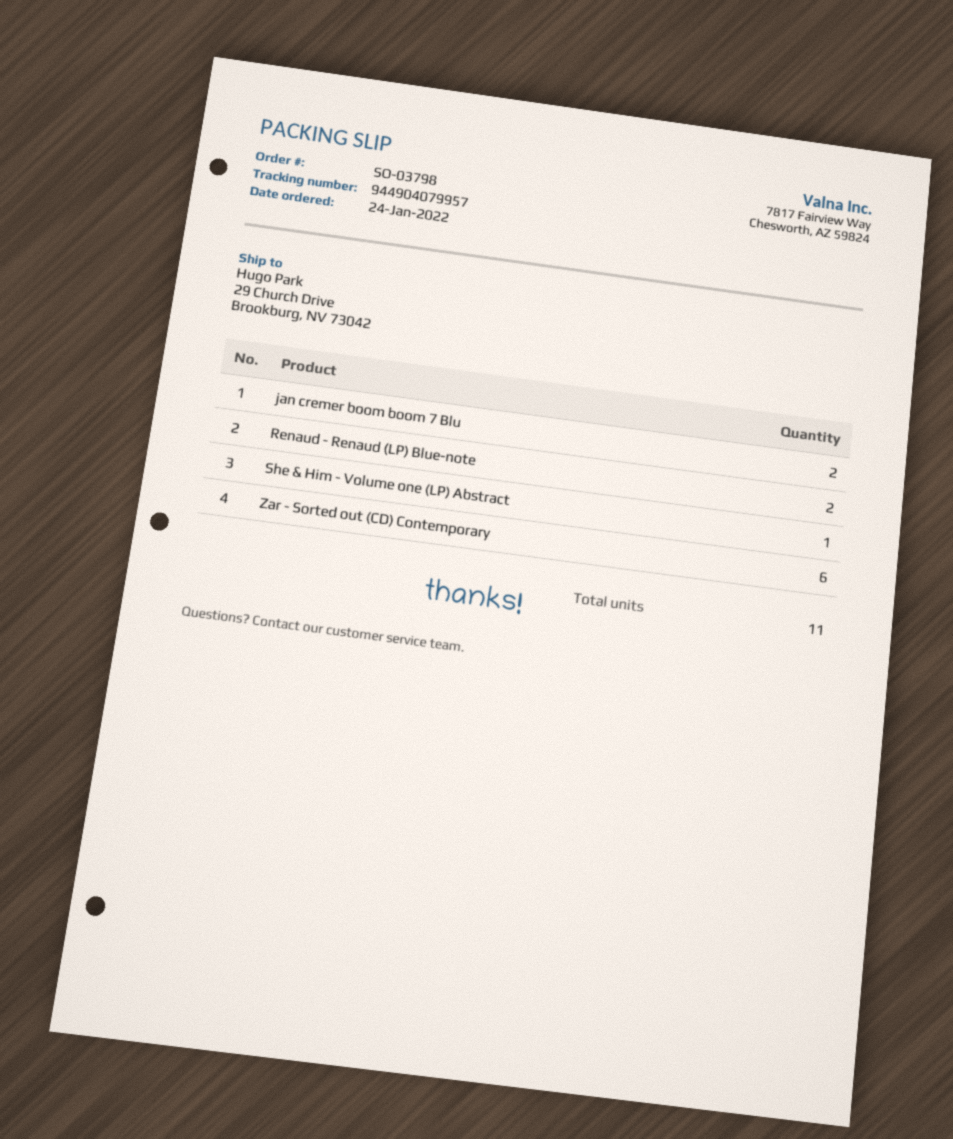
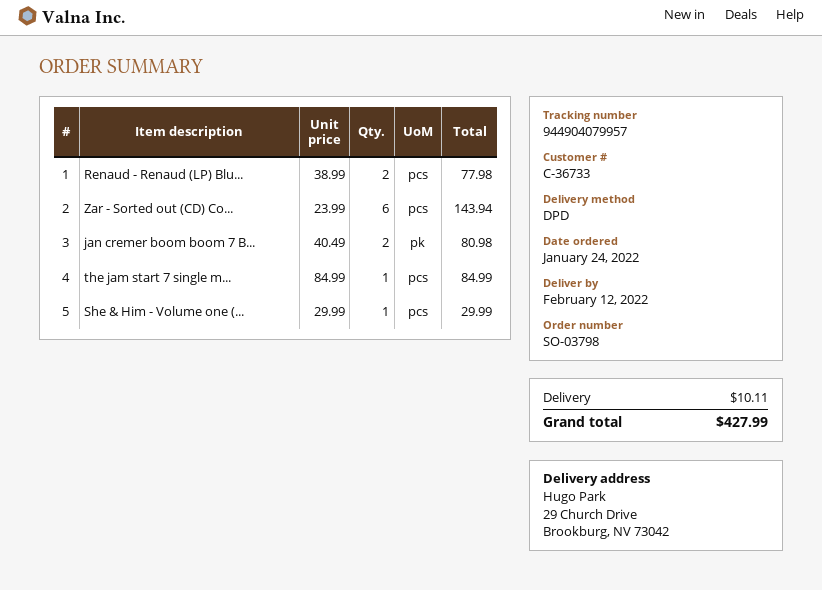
the jam start 7 single m...: none -> 1

